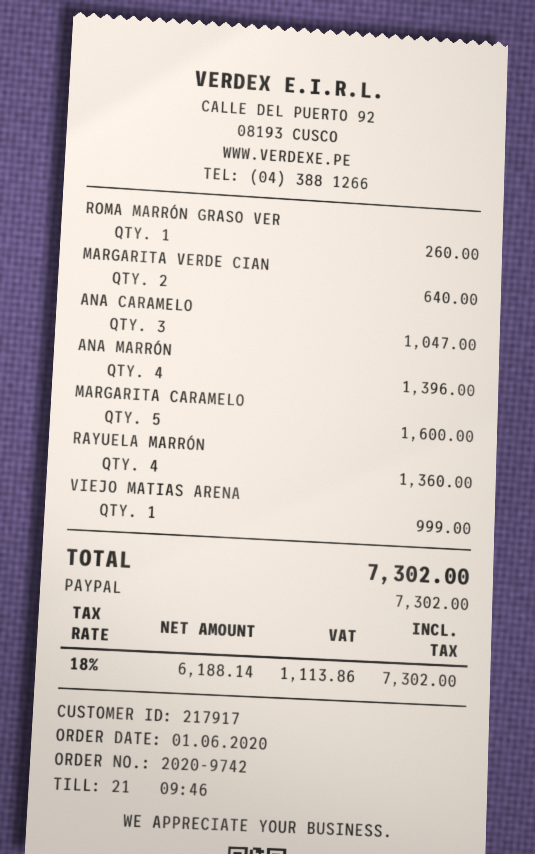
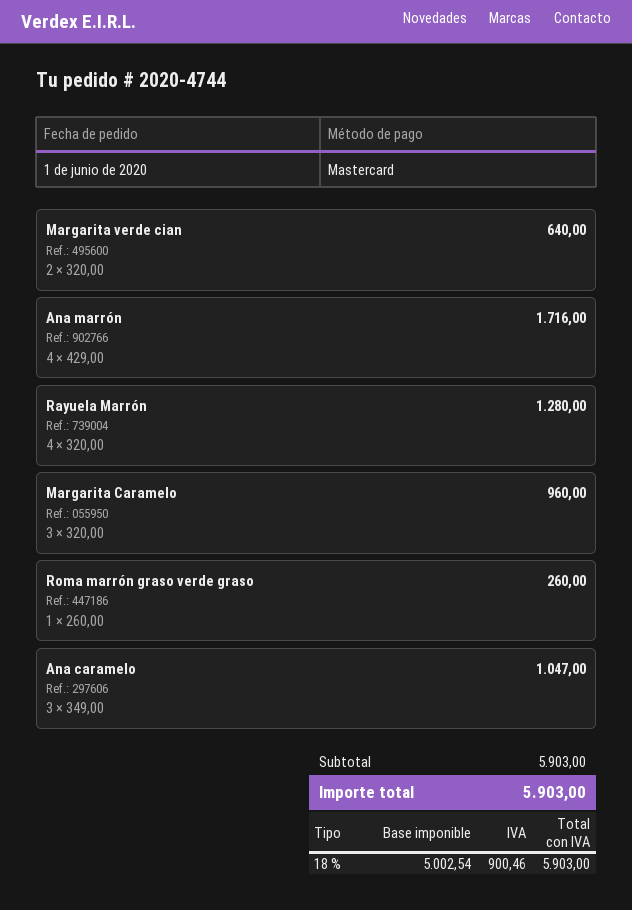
order number: 2020-9742 -> 2020-4744
payment method: PayPal -> Mastercard
ANA MARRÓN: 4 for 1396.00 -> 4 for 1716.00
MARGARITA CARAMELO: 5 for 1600.00 -> 3 for 960.00
RAYUELA MARRÓN: 4 for 1360.00 -> 4 for 1280.00
VIEJO MATIAS ARENA: 1 for 999.00 -> none
net: 6188.14 -> 5002.54
tax: 18% = 1113.86 -> 18% = 900.46
total: 7302.00 -> 5903.00

